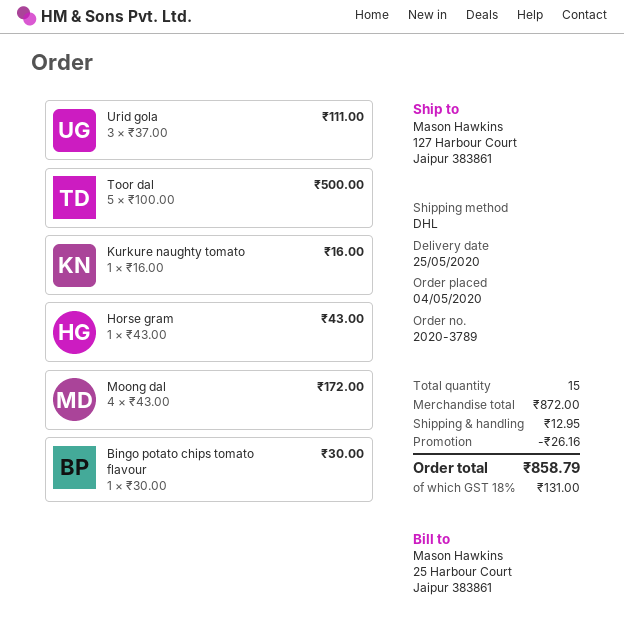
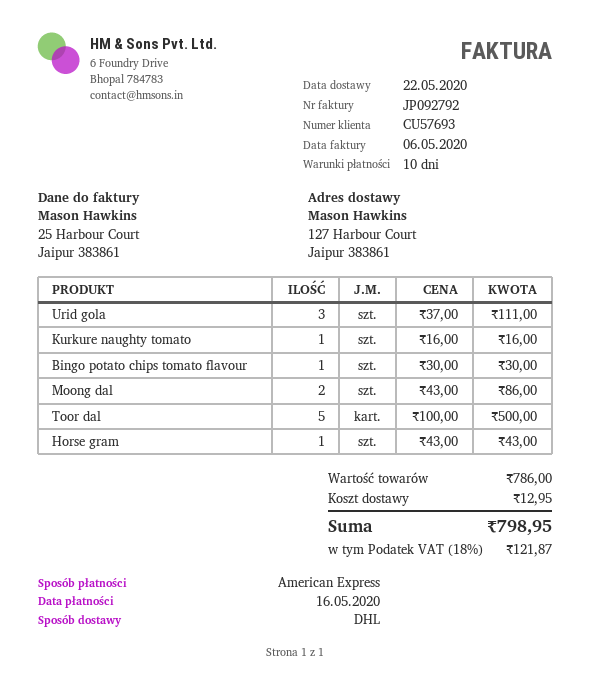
delivery date: 2020-05-25 -> 2020-05-22
Moong dal: 4 x 43.00 = 172.00 -> 2 x 43.00 = 86.00
subtotal: 872.00 -> 786.00
discount: 26.16 -> none
tax: 18% = 131.00 -> 18% = 121.87
total: 858.79 -> 798.95

